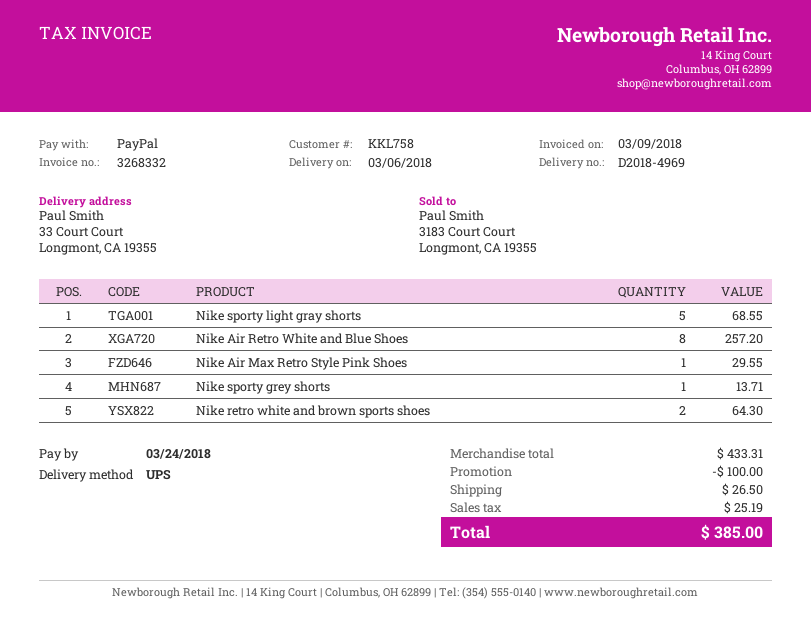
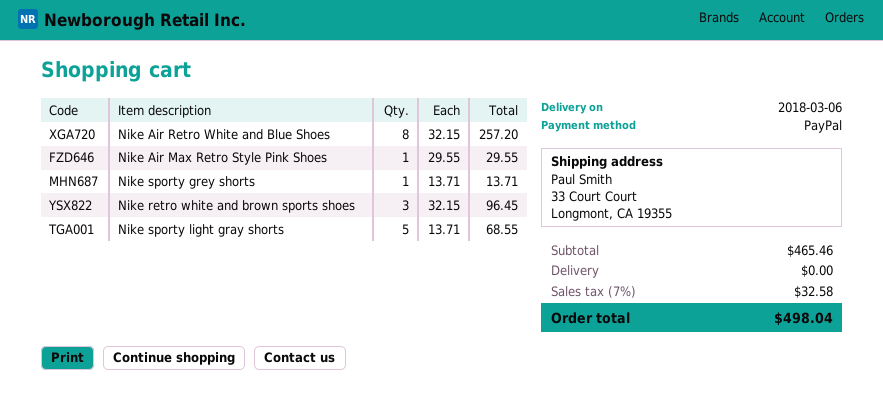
Nike retro white and brown sports shoes: 2 for 64.30 -> 3 for 96.45
subtotal: 433.31 -> 465.46
discount: 100.00 -> none
shipping: 26.50 -> 0.00
tax: 25.19 -> 32.58
total: 385.00 -> 498.04

